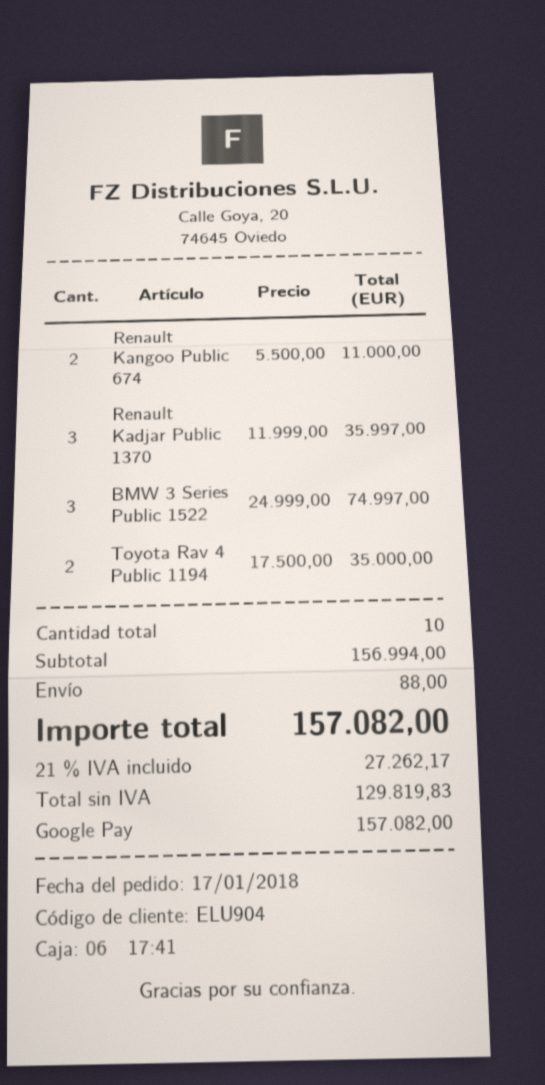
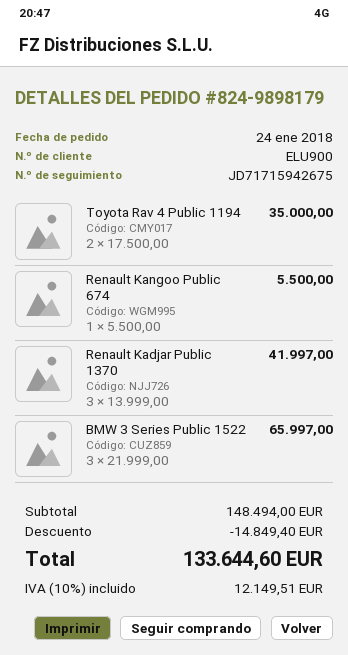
order date: 2018-01-17 -> 2018-01-24
customer number: ELU904 -> ELU900
Renault Kangoo Public 674: 2 x 5500.00 = 11000.00 -> 1 x 5500.00 = 5500.00
Renault Kadjar Public 1370: 3 x 11999.00 = 35997.00 -> 3 x 13999.00 = 41997.00
BMW 3 Series Public 1522: 3 x 24999.00 = 74997.00 -> 3 x 21999.00 = 65997.00
subtotal: 156994.00 -> 148494.00
discount: none -> 14849.40
shipping: 88.00 -> none
tax: 21% = 27262.17 -> 10% = 12149.51
total: 157082.00 -> 133644.60

